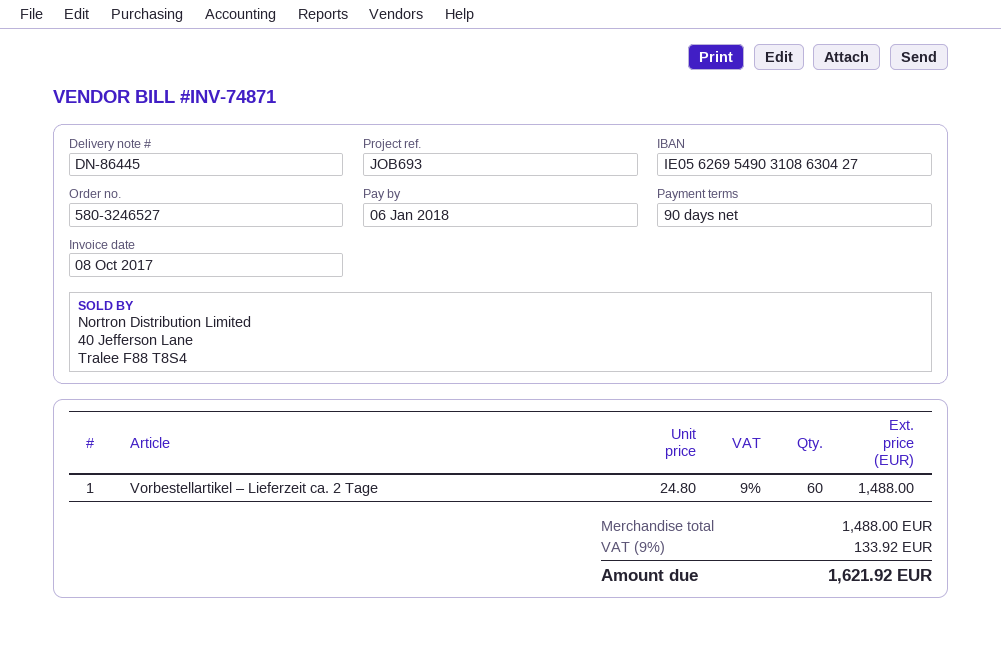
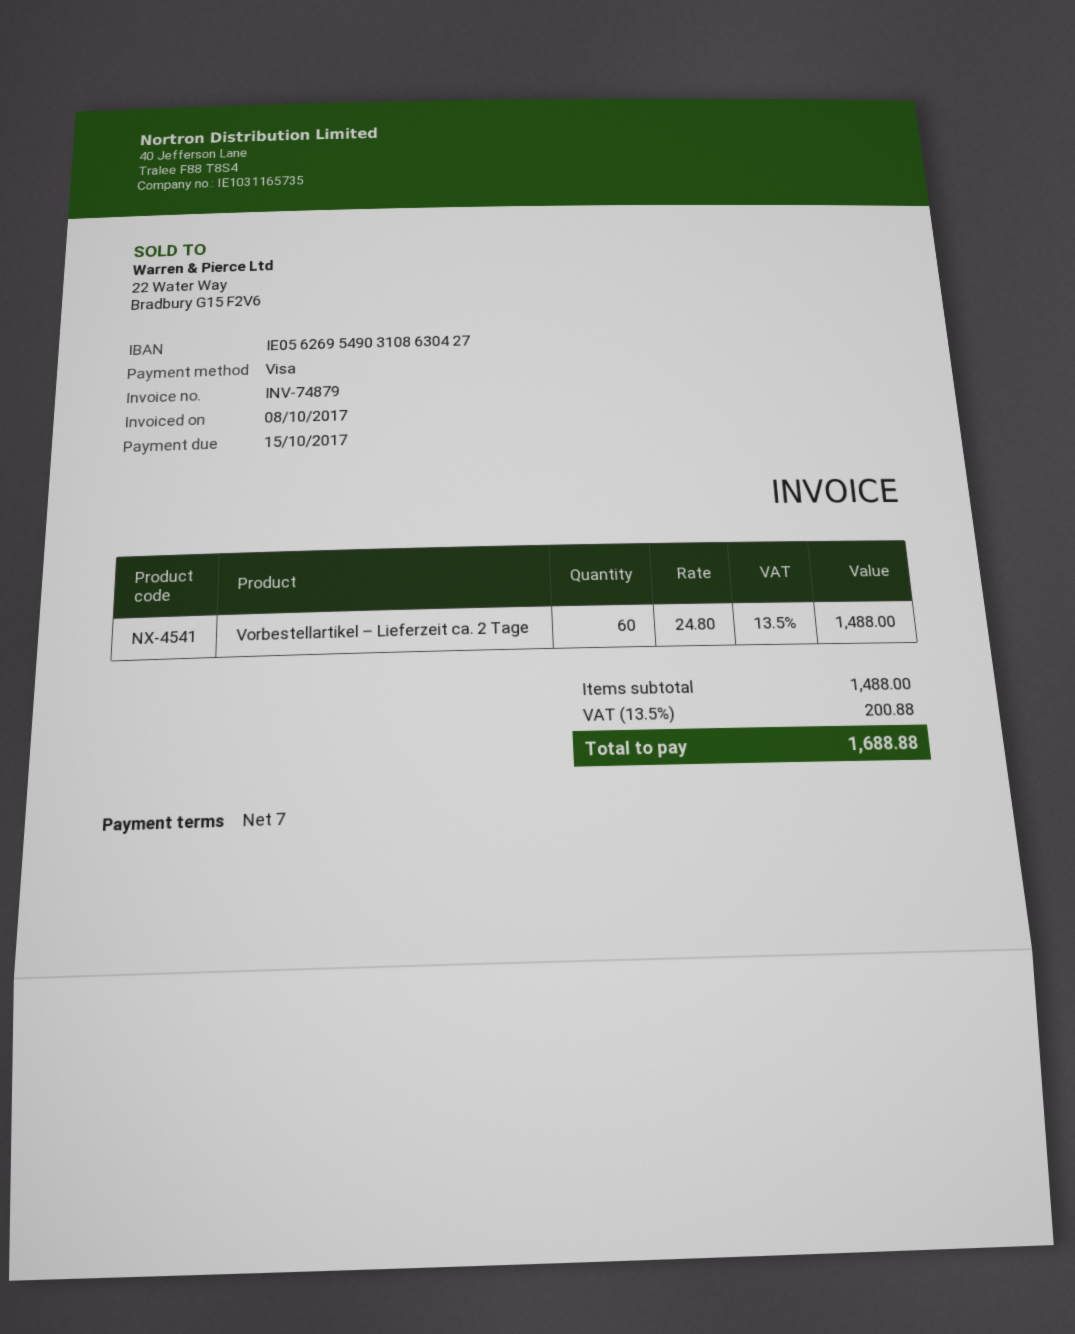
invoice number: INV-74871 -> INV-74879
payment terms: 90 days -> 7 days
due date: 2018-01-06 -> 2017-10-15
tax: 9% = 133.92 -> 13.5% = 200.88
total: 1621.92 -> 1688.88

